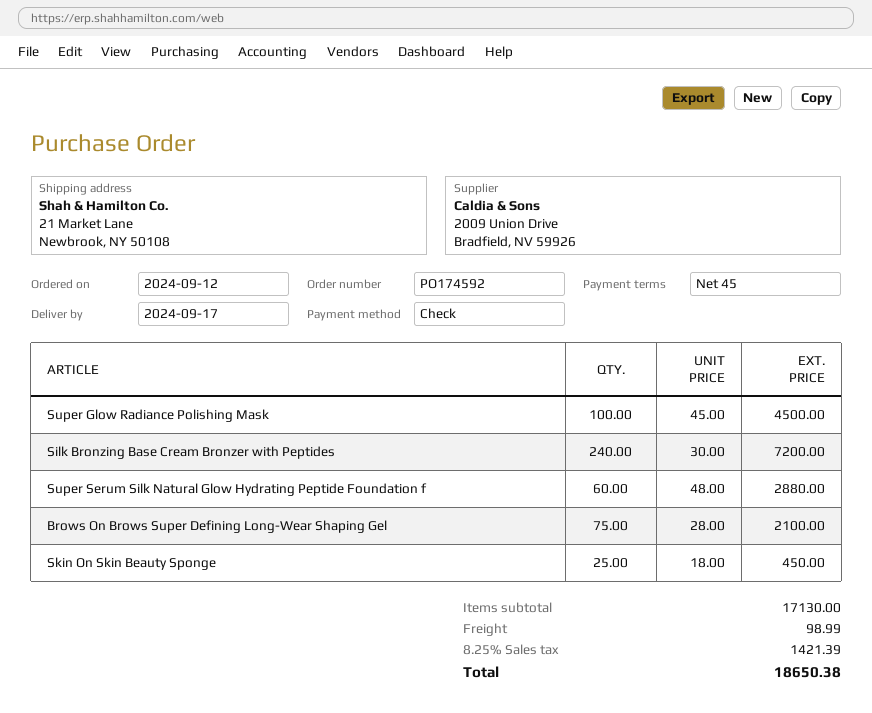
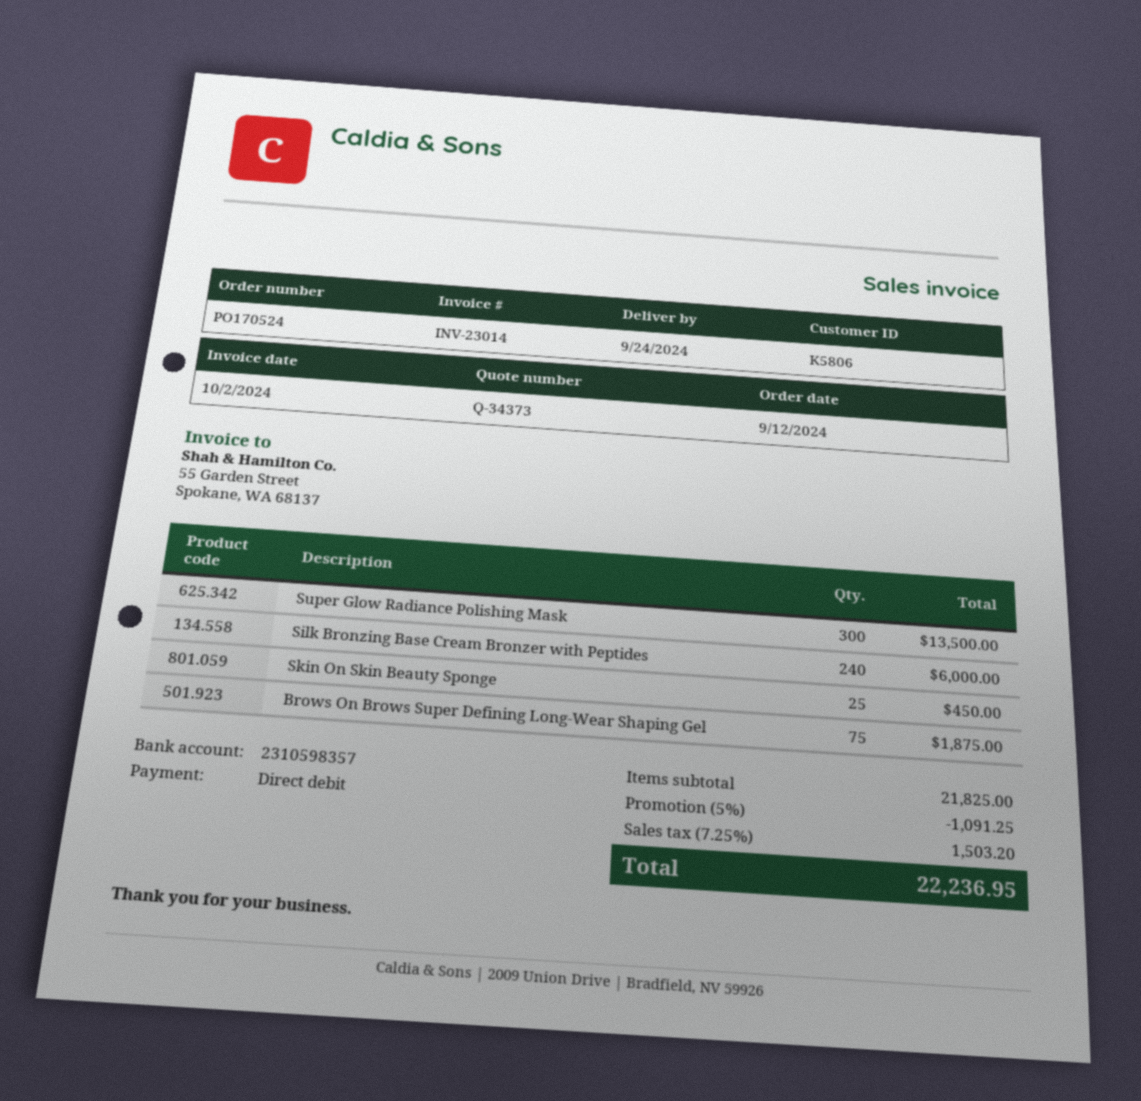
order number: PO174592 -> PO170524
delivery date: 2024-09-17 -> 2024-09-24
payment method: cheque -> direct debit
Super Glow Radiance Polishing Mask: 100 for 4500.00 -> 300 for 13500.00
Silk Bronzing Base Cream Bronzer with Peptides: 240 for 7200.00 -> 240 for 6000.00
Super Serum Silk Natural Glow Hydrating Peptide Foundation f: 60 for 2880.00 -> none
Brows On Brows Super Defining Long-Wear Shaping Gel: 75 for 2100.00 -> 75 for 1875.00
subtotal: 17130.00 -> 21825.00
discount: none -> 5% = 1091.25
shipping: 98.99 -> none
tax: 8.25% = 1421.39 -> 7.25% = 1503.20
total: 18650.38 -> 22236.95

